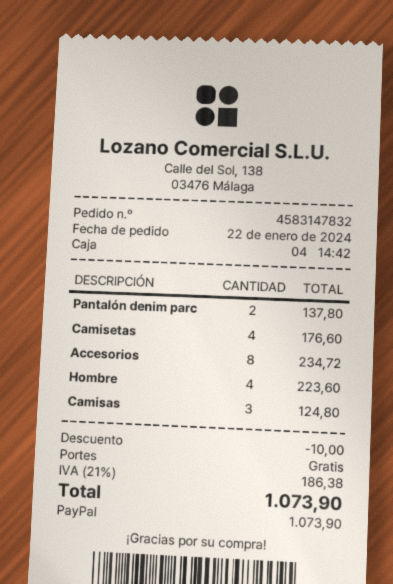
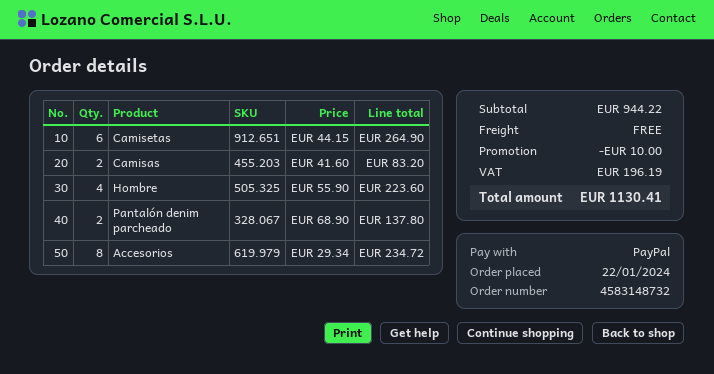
order number: 4583147832 -> 4583148732
Camisetas: 4 for 176.60 -> 6 for 264.90
Camisas: 3 for 124.80 -> 2 for 83.20
tax: 186.38 -> 196.19
total: 1073.90 -> 1130.41

